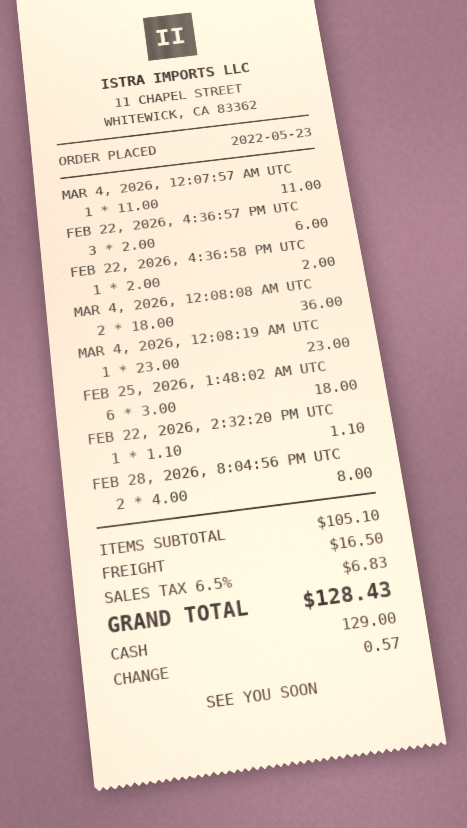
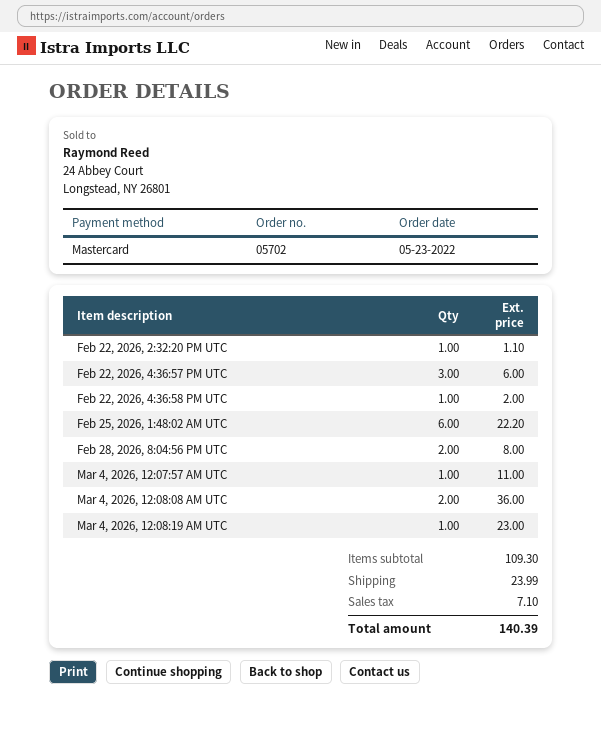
payment method: cash -> Mastercard
FEB 25, 2026, 1:48:02 AM UTC: 6 for 18.00 -> 6 for 22.20
subtotal: 105.10 -> 109.30
shipping: 16.50 -> 23.99
tax: 6.83 -> 7.10
total: 128.43 -> 140.39

